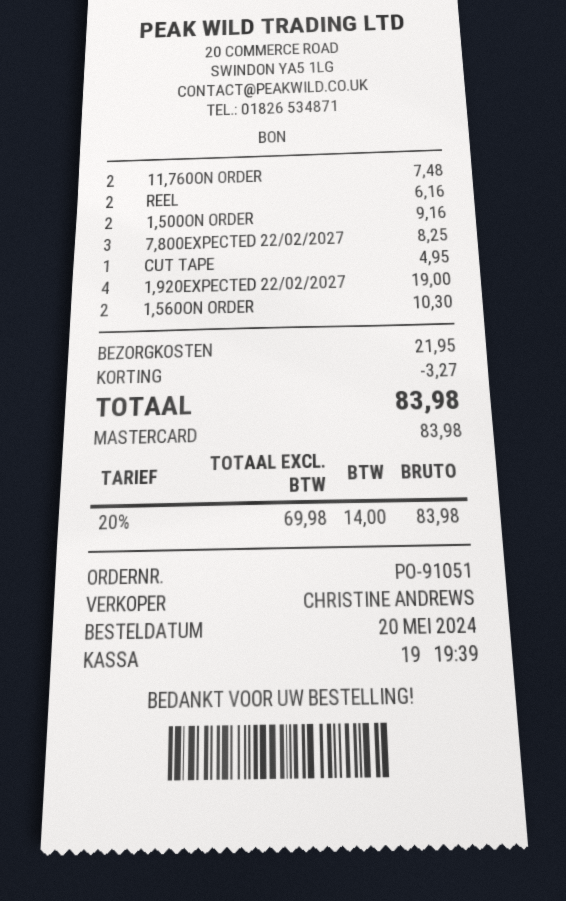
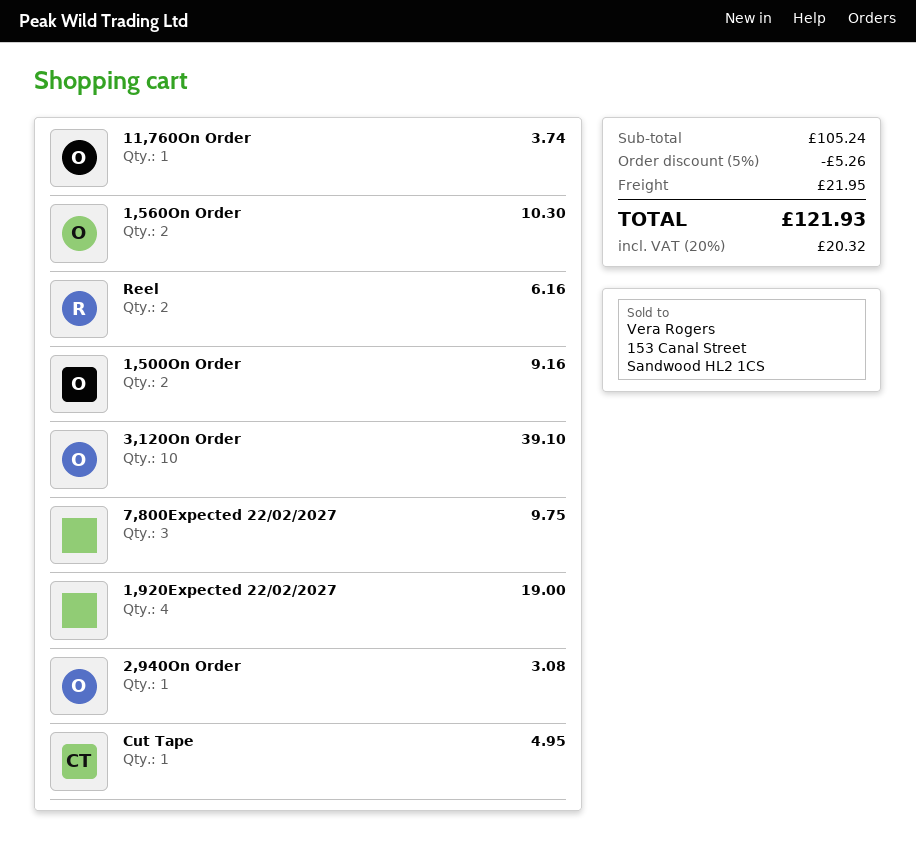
11,760ON ORDER: 2 for 7.48 -> 1 for 3.74
7,800EXPECTED 22/02/2027: 3 for 8.25 -> 3 for 9.75
3,120On Order: none -> 10 for 39.10
2,940On Order: none -> 1 for 3.08
discount: 3.27 -> 5.26
tax: 20% = 14.00 -> 20% = 20.32
total: 83.98 -> 121.93

